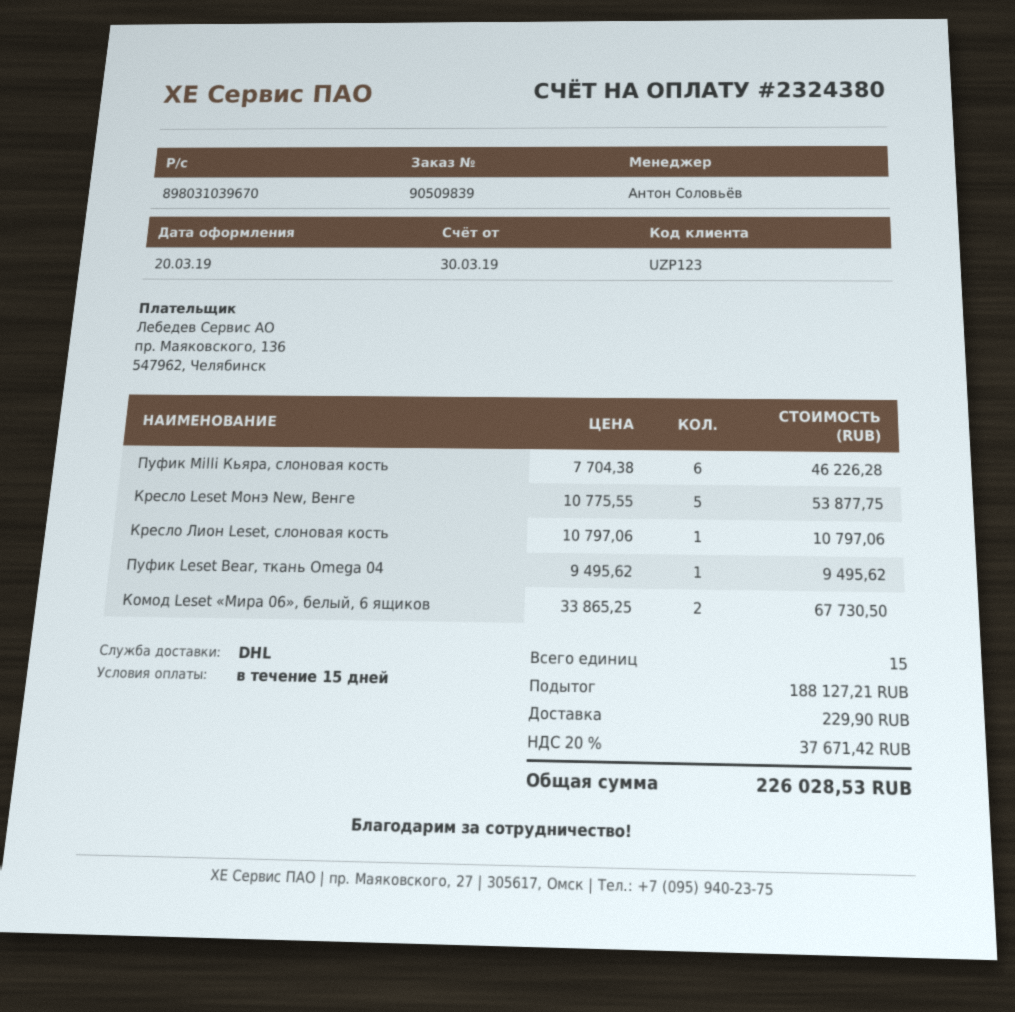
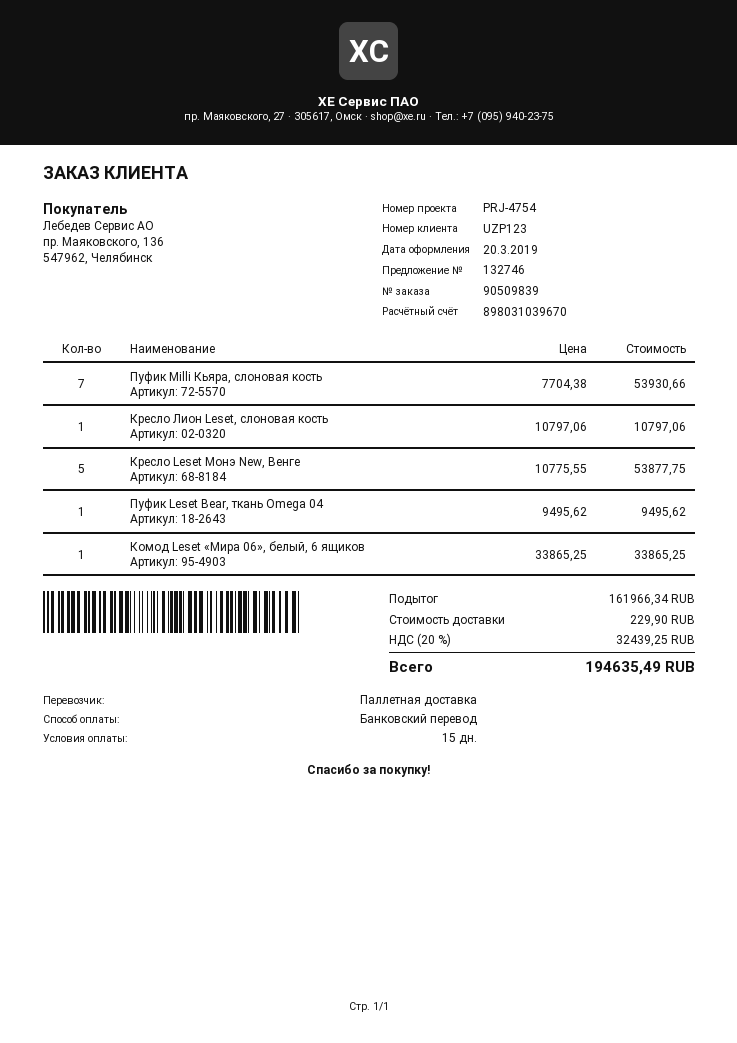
shipping method: DHL -> pallet freight
Пуфик Milli Кьяра, слоновая кость: 6 x 7704.38 = 46226.28 -> 7 x 7704.38 = 53930.66
Комод Leset «Мира 06», белый, 6 ящиков: 2 x 33865.25 = 67730.50 -> 1 x 33865.25 = 33865.25
subtotal: 188127.21 -> 161966.34
tax: 20% = 37671.42 -> 20% = 32439.25
total: 226028.53 -> 194635.49

